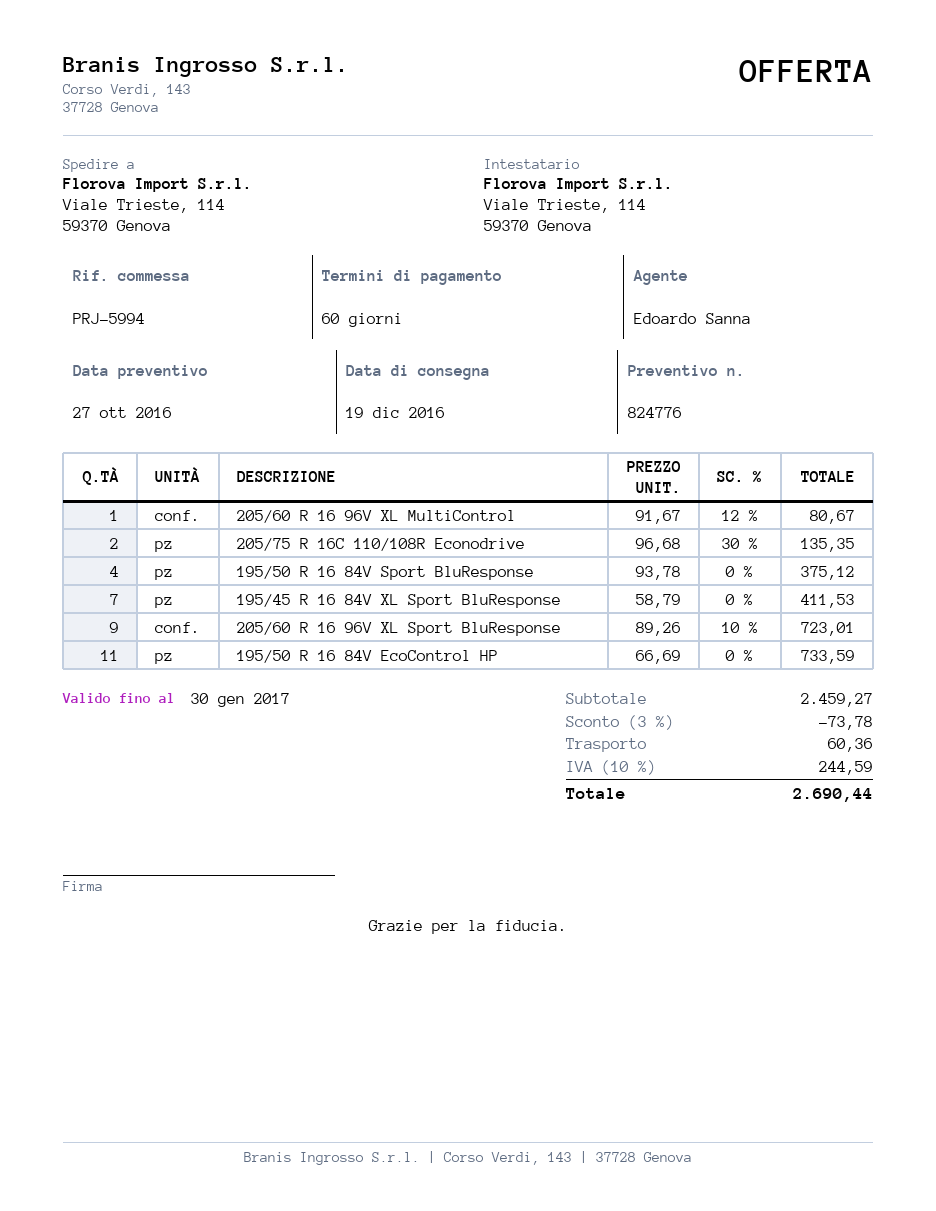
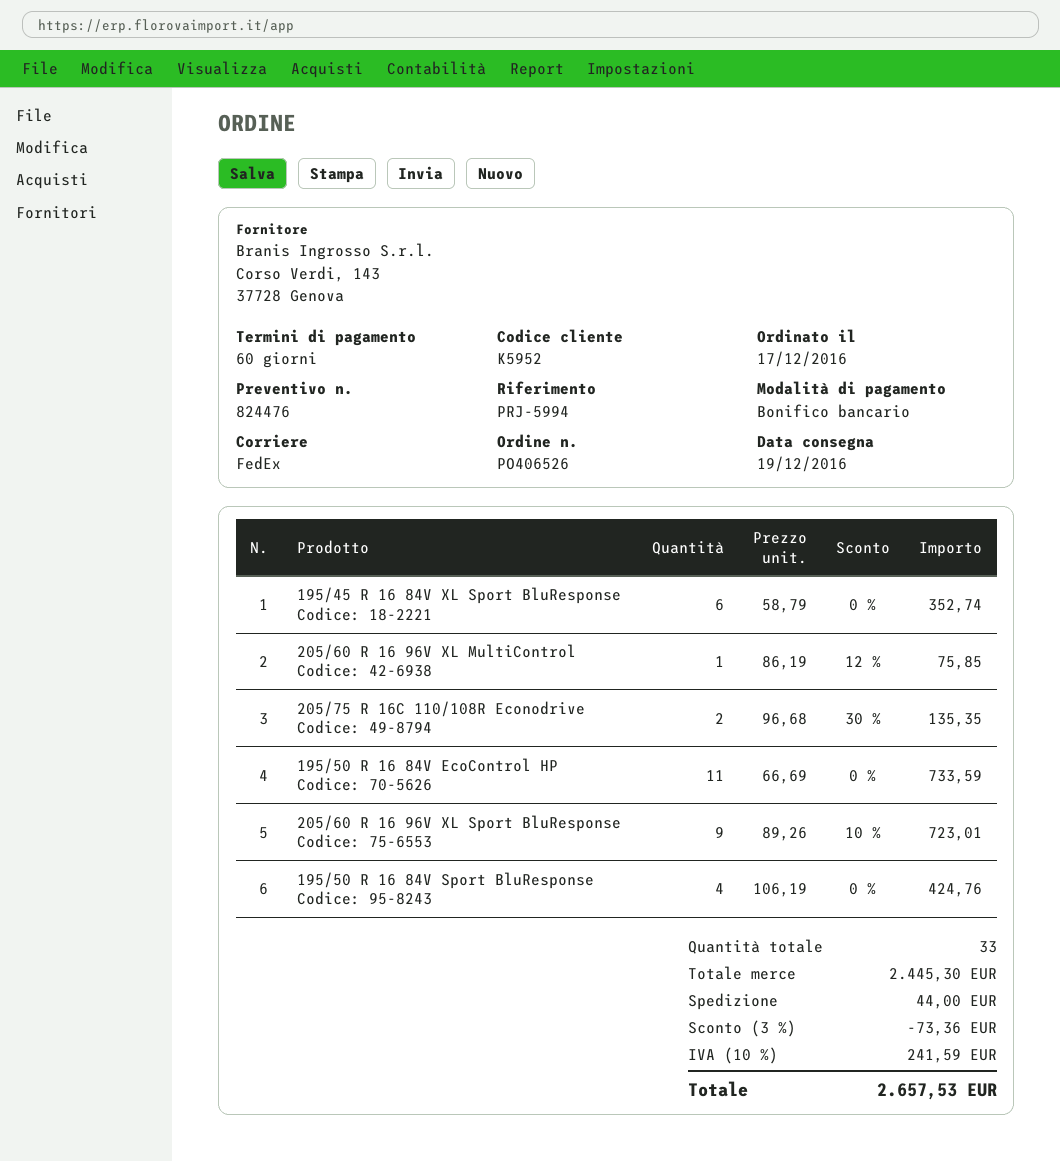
quote number: 824776 -> 824476
205/60 R 16 96V XL MultiControl: 1 x 91.67 - 12% = 80.67 -> 1 x 86.19 - 12% = 75.85
195/50 R 16 84V Sport BluResponse: 4 x 93.78 = 375.12 -> 4 x 106.19 = 424.76
195/45 R 16 84V XL Sport BluResponse: 7 x 58.79 = 411.53 -> 6 x 58.79 = 352.74
subtotal: 2459.27 -> 2445.30
discount: 3% = 73.78 -> 3% = 73.36
shipping: 60.36 -> 44.00
tax: 10% = 244.59 -> 10% = 241.59
total: 2690.44 -> 2657.53

